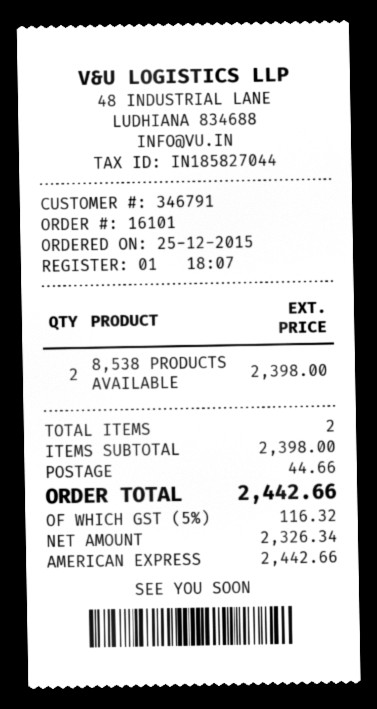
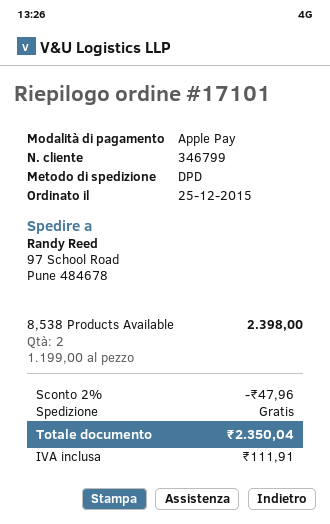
order number: 16101 -> 17101
customer number: 346791 -> 346799
payment method: American Express -> Apple Pay
discount: none -> 2% = 47.96
shipping: 44.66 -> 0.00
tax: 116.32 -> 111.91
total: 2442.66 -> 2350.04

